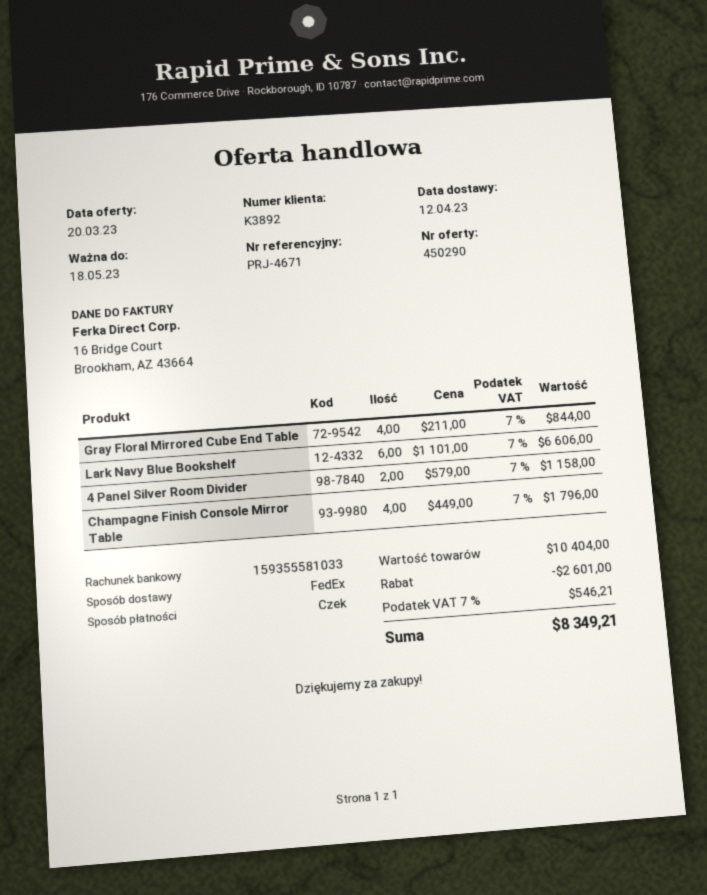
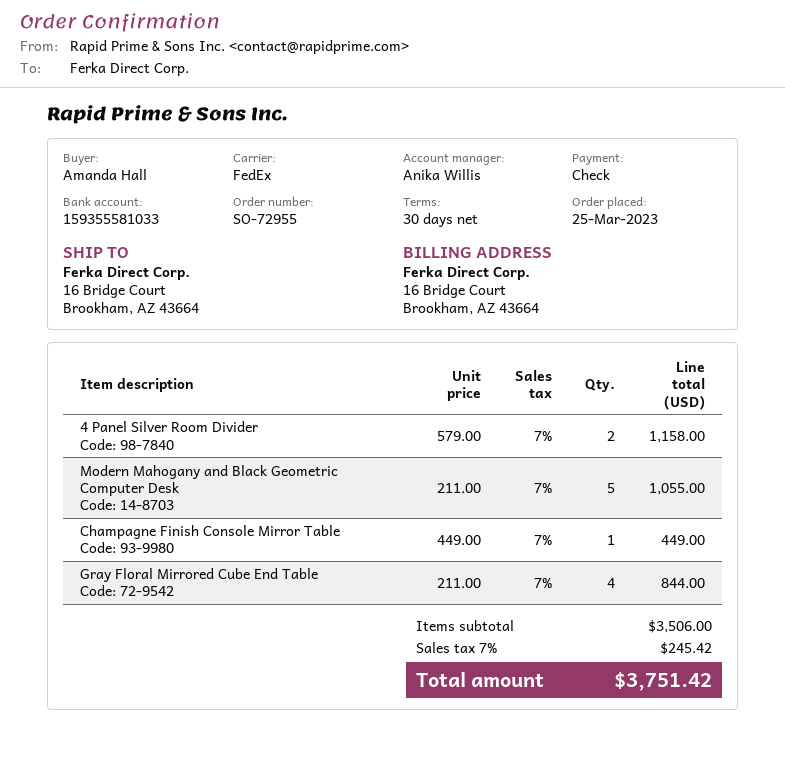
Lark Navy Blue Bookshelf: 6 x 1101.00 = 6606.00 -> none
Champagne Finish Console Mirror Table: 4 x 449.00 = 1796.00 -> 1 x 449.00 = 449.00
Modern Mahogany and Black Geometric Computer Desk: none -> 5 x 211.00 = 1055.00
subtotal: 10404.00 -> 3506.00
discount: 2601.00 -> none
tax: 7% = 546.21 -> 7% = 245.42
total: 8349.21 -> 3751.42

